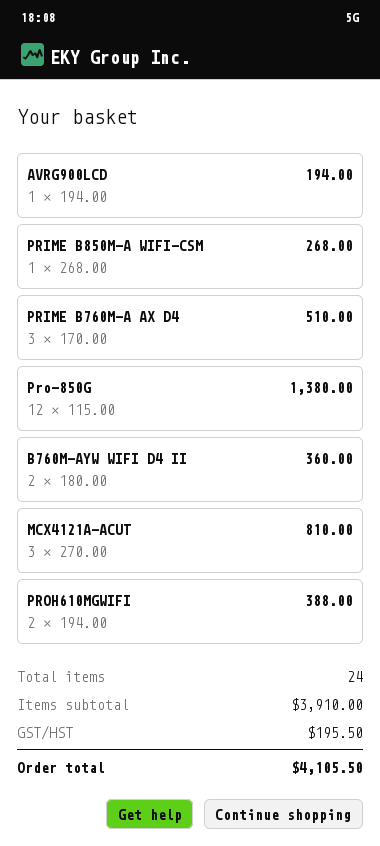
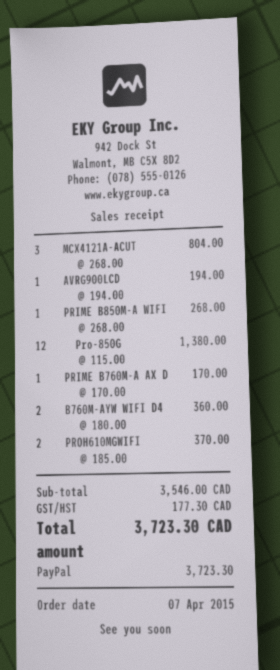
PRIME B760M-A AX D4: 3 x 170.00 = 510.00 -> 1 x 170.00 = 170.00
MCX4121A-ACUT: 3 x 270.00 = 810.00 -> 3 x 268.00 = 804.00
PROH610MGWIFI: 2 x 194.00 = 388.00 -> 2 x 185.00 = 370.00
subtotal: 3910.00 -> 3546.00
tax: 195.50 -> 177.30
total: 4105.50 -> 3723.30

